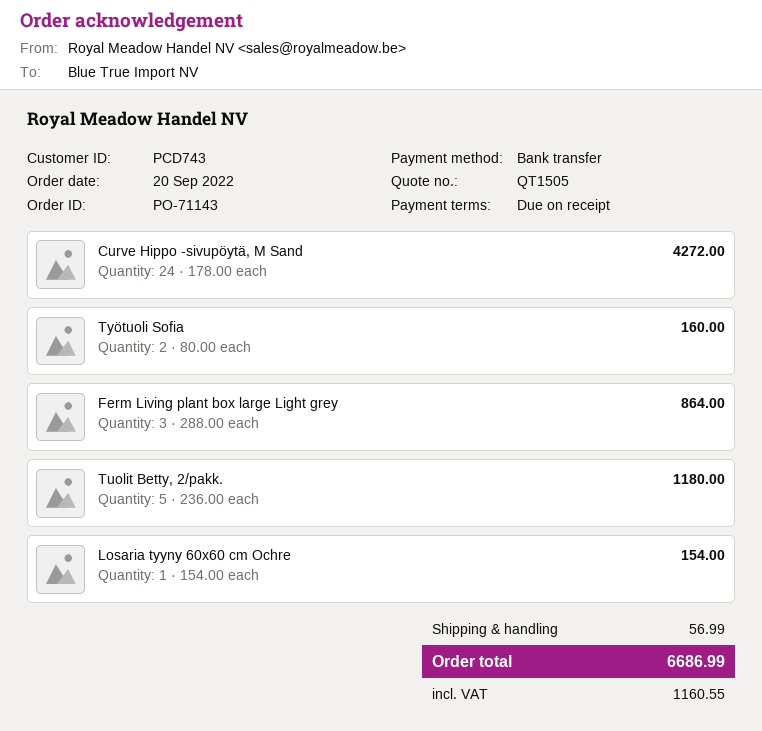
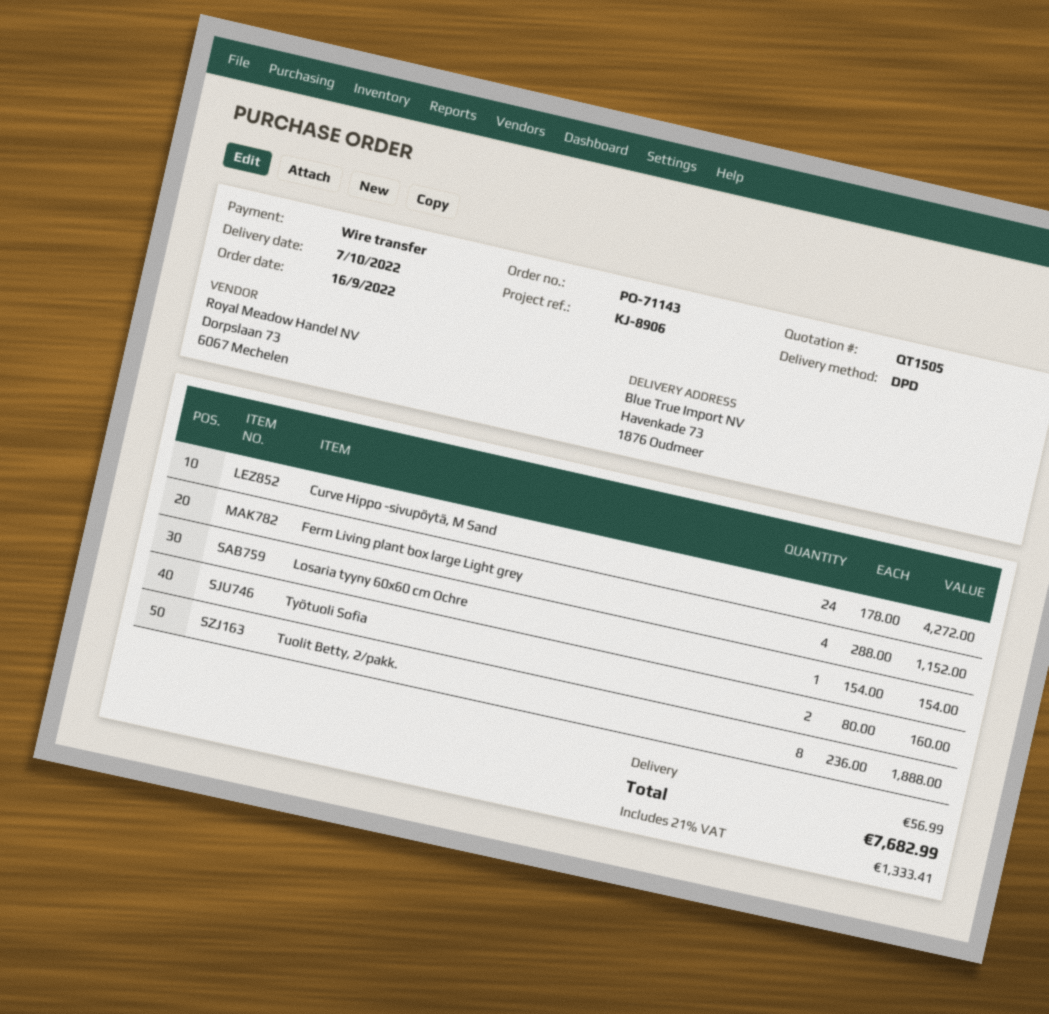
order date: 2022-09-20 -> 2022-09-16
Ferm Living plant box large Light grey: 3 x 288.00 = 864.00 -> 4 x 288.00 = 1152.00
Tuolit Betty, 2/pakk.: 5 x 236.00 = 1180.00 -> 8 x 236.00 = 1888.00
tax: 1160.55 -> 1333.41
total: 6686.99 -> 7682.99

